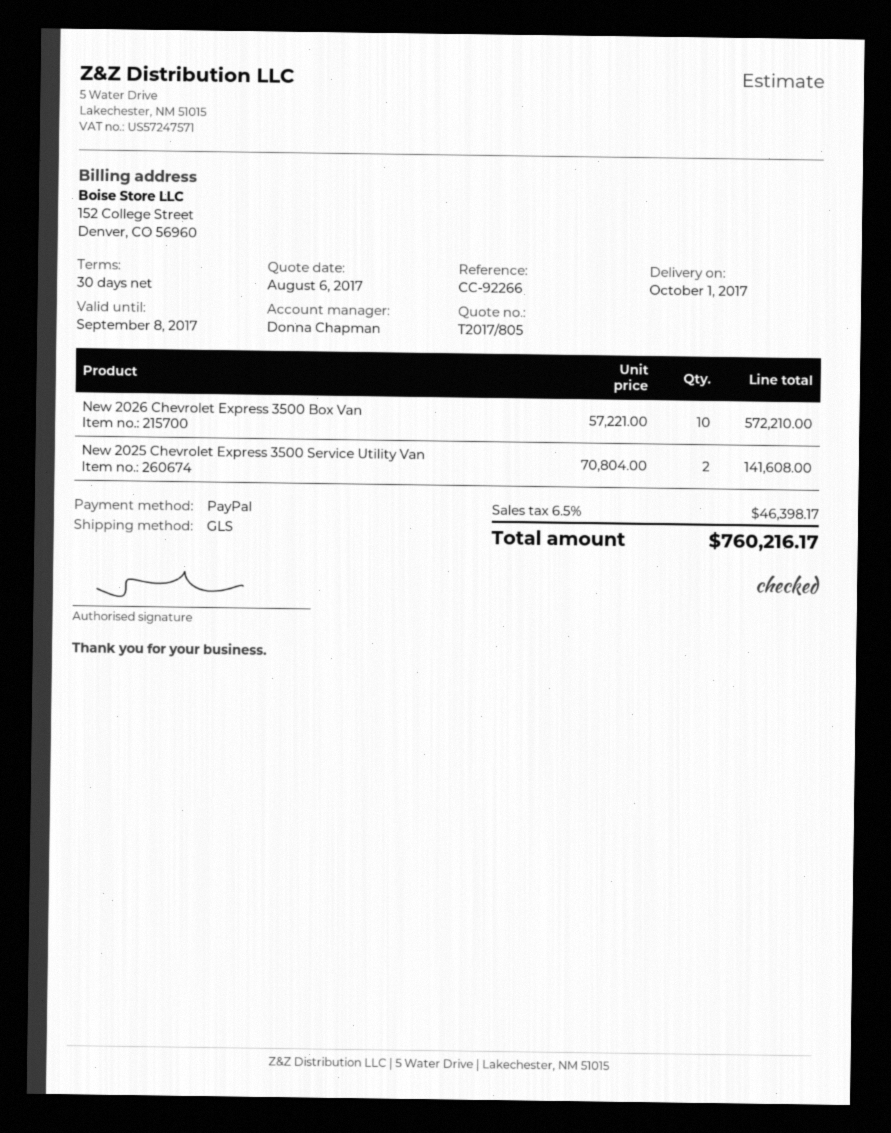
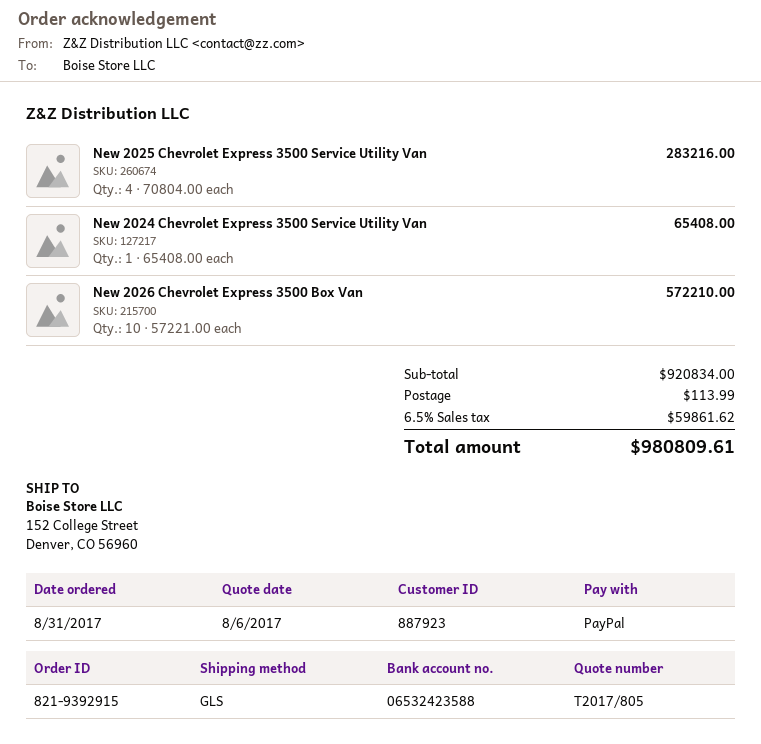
New 2025 Chevrolet Express 3500 Service Utility Van: 2 x 70804.00 = 141608.00 -> 4 x 70804.00 = 283216.00
New 2024 Chevrolet Express 3500 Service Utility Van: none -> 1 x 65408.00 = 65408.00
shipping: none -> 113.99
tax: 6.5% = 46398.17 -> 6.5% = 59861.62
total: 760216.17 -> 980809.61

